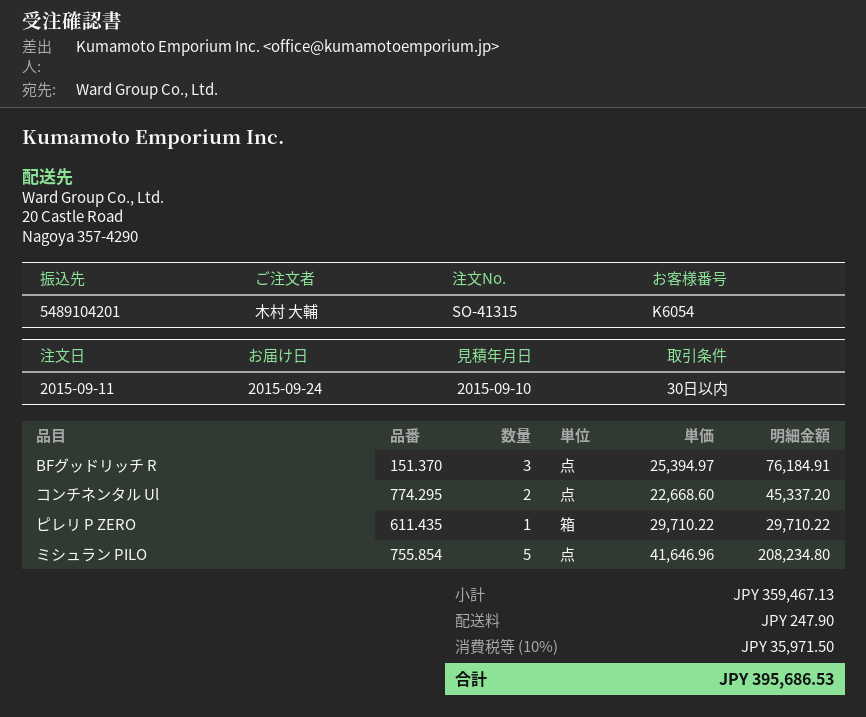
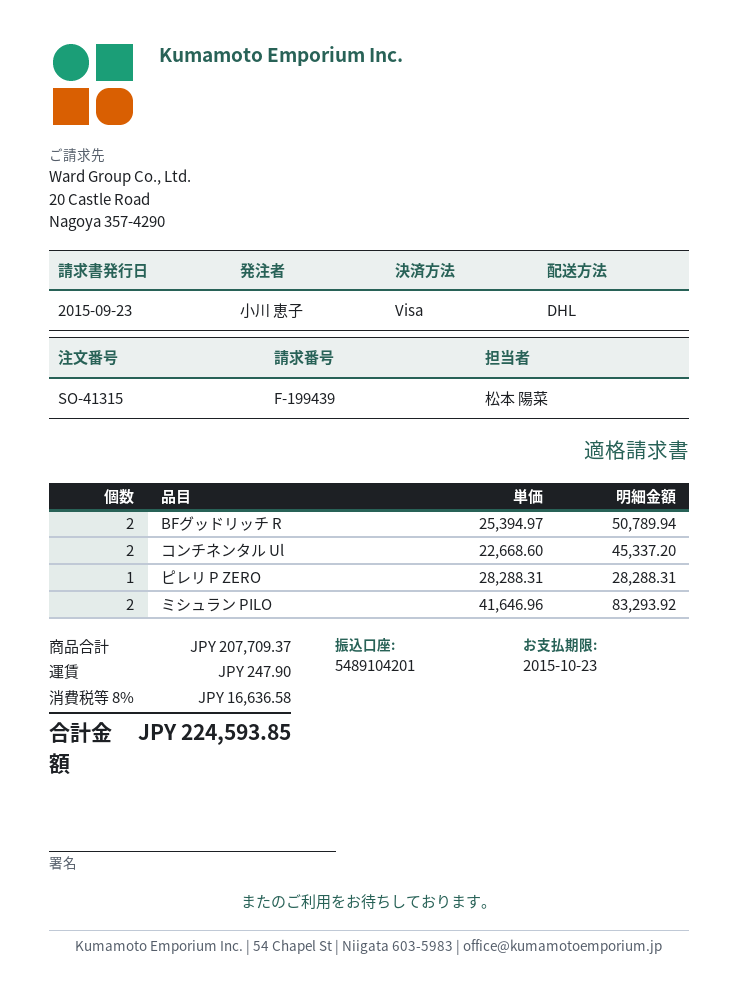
ordered by: 木村 大輔 -> 小川 恵子
BFグッドリッチ R: 3 x 25394.97 = 76184.91 -> 2 x 25394.97 = 50789.94
ピレリ P ZERO: 1 x 29710.22 = 29710.22 -> 1 x 28288.31 = 28288.31
ミシュラン PILO: 5 x 41646.96 = 208234.80 -> 2 x 41646.96 = 83293.92
subtotal: 359467.13 -> 207709.37
tax: 10% = 35971.50 -> 8% = 16636.58
total: 395686.53 -> 224593.85

